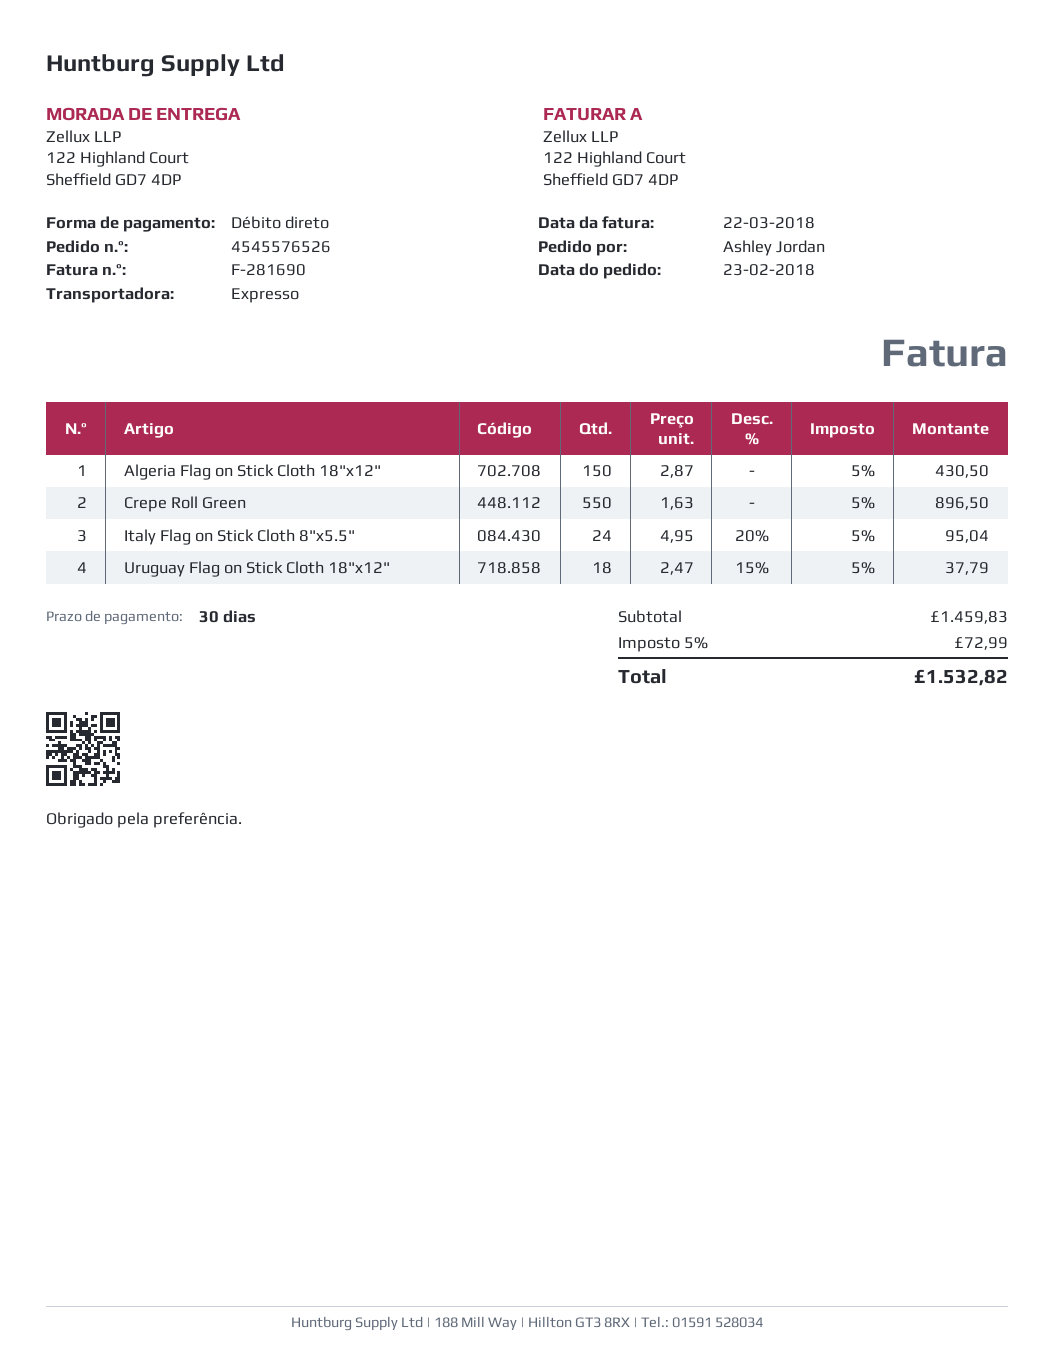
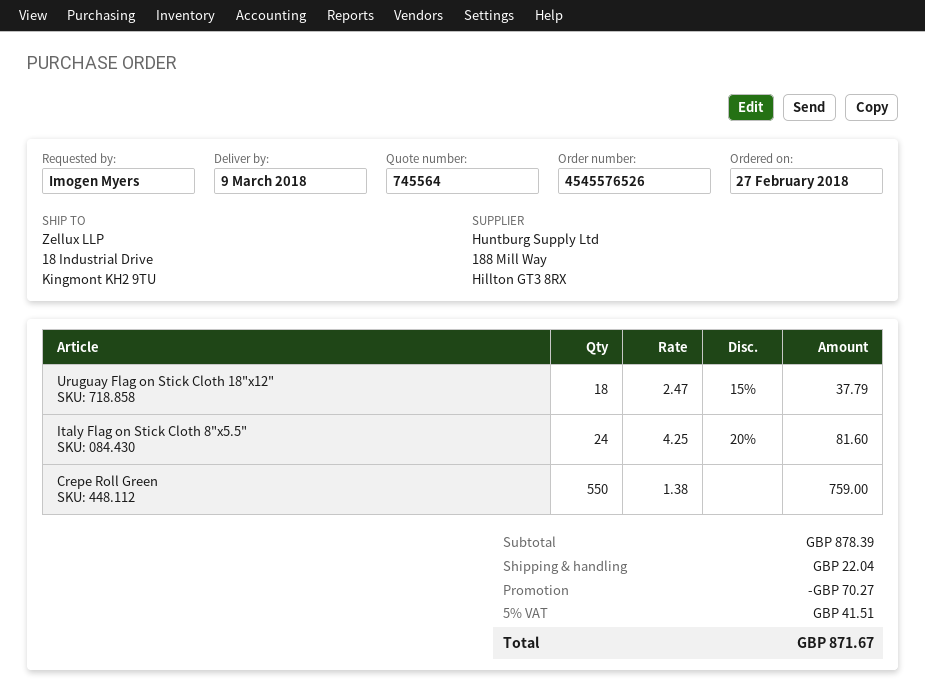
order date: 2018-02-23 -> 2018-02-27
ordered by: Ashley Jordan -> Imogen Myers
ship to: 122 Highland Court, Sheffield GD7 4DP -> 18 Industrial Drive, Kingmont KH2 9TU
Algeria Flag on Stick Cloth 18"x12": 150 x 2.87 = 430.50 -> none
Crepe Roll Green: 550 x 1.63 = 896.50 -> 550 x 1.38 = 759.00
Italy Flag on Stick Cloth 8"x5.5": 24 x 4.95 - 20% = 95.04 -> 24 x 4.25 - 20% = 81.60
subtotal: 1459.83 -> 878.39
discount: none -> 70.27
shipping: none -> 22.04
tax: 5% = 72.99 -> 5% = 41.51
total: 1532.82 -> 871.67

